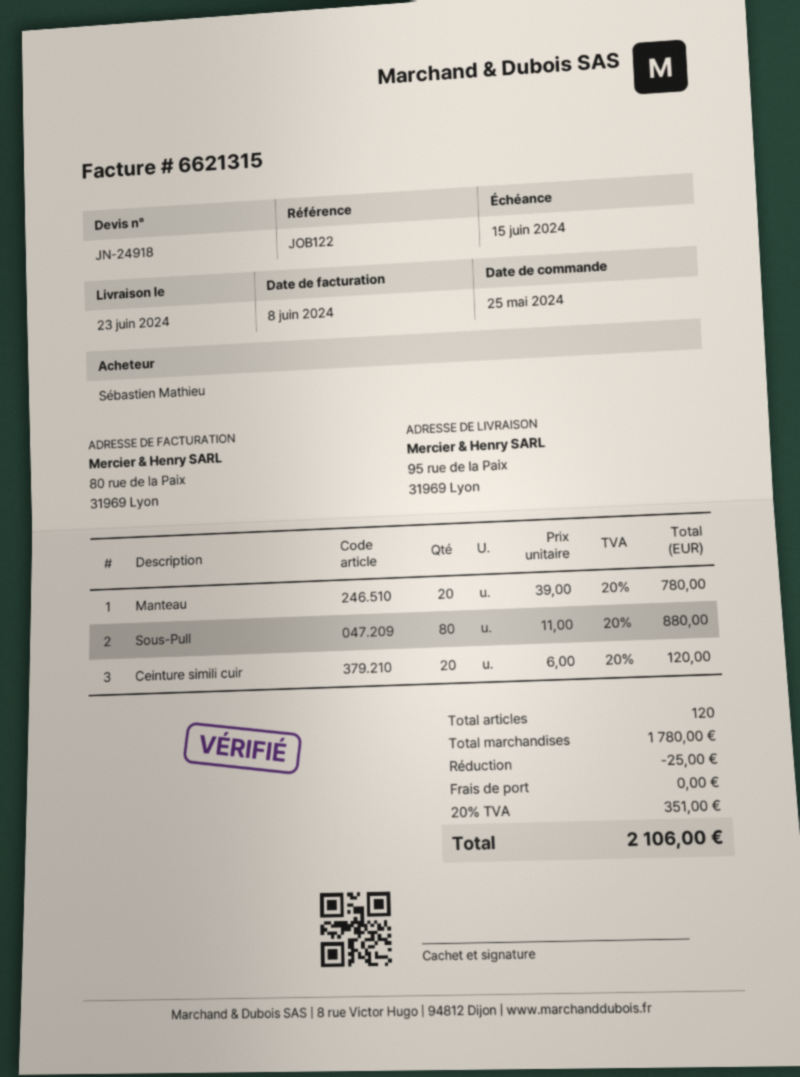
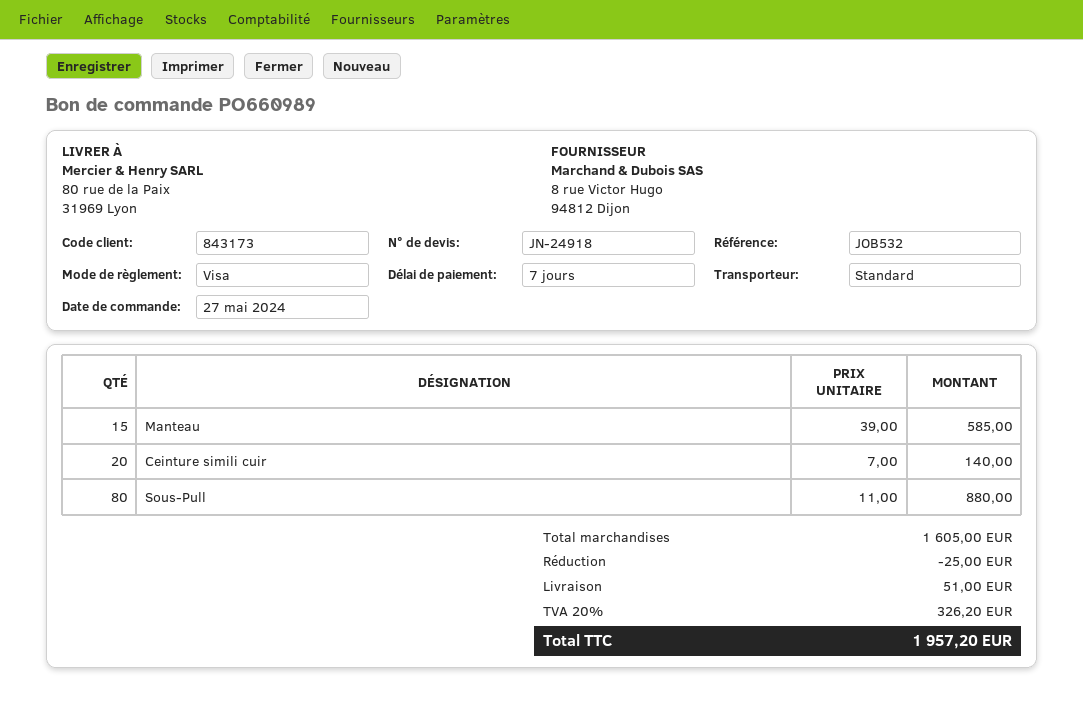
order date: 2024-05-25 -> 2024-05-27
reference: JOB122 -> JOB532
ship to: 95 rue de la Paix, 31969 Lyon -> 80 rue de la Paix, 31969 Lyon
Manteau: 20 x 39.00 = 780.00 -> 15 x 39.00 = 585.00
Ceinture simili cuir: 20 x 6.00 = 120.00 -> 20 x 7.00 = 140.00
subtotal: 1780.00 -> 1605.00
shipping: 0.00 -> 51.00
tax: 20% = 351.00 -> 20% = 326.20
total: 2106.00 -> 1957.20

